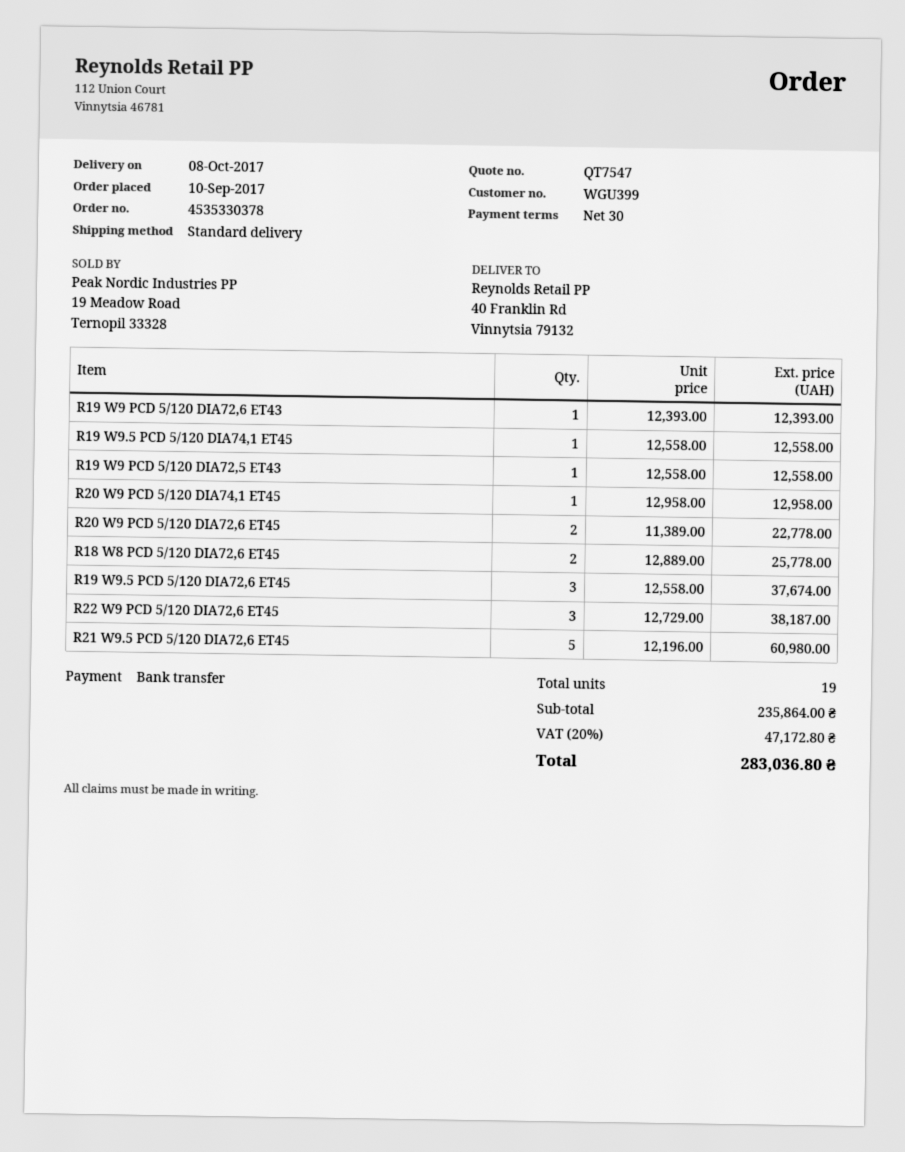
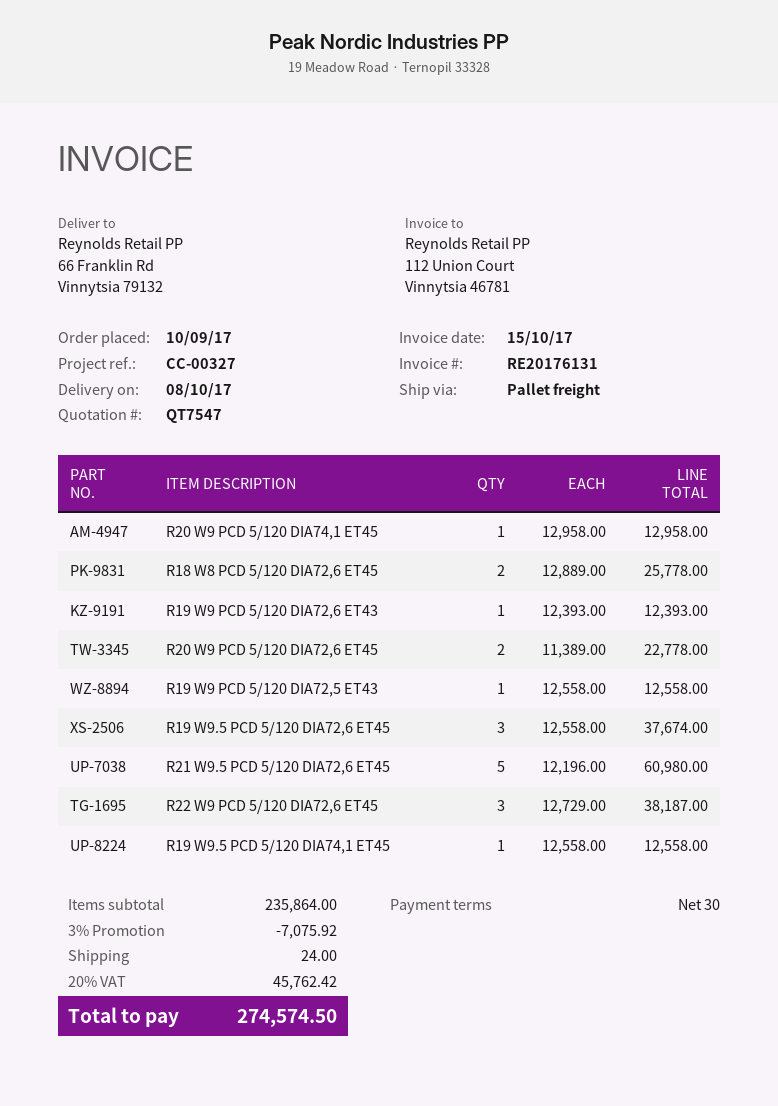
shipping method: standard -> pallet freight
ship to: 40 Franklin Rd, Vinnytsia 79132 -> 66 Franklin Rd, Vinnytsia 79132
discount: none -> 3% = 7075.92
shipping: none -> 24.00
tax: 20% = 47172.80 -> 20% = 45762.42
total: 283036.80 -> 274574.50

